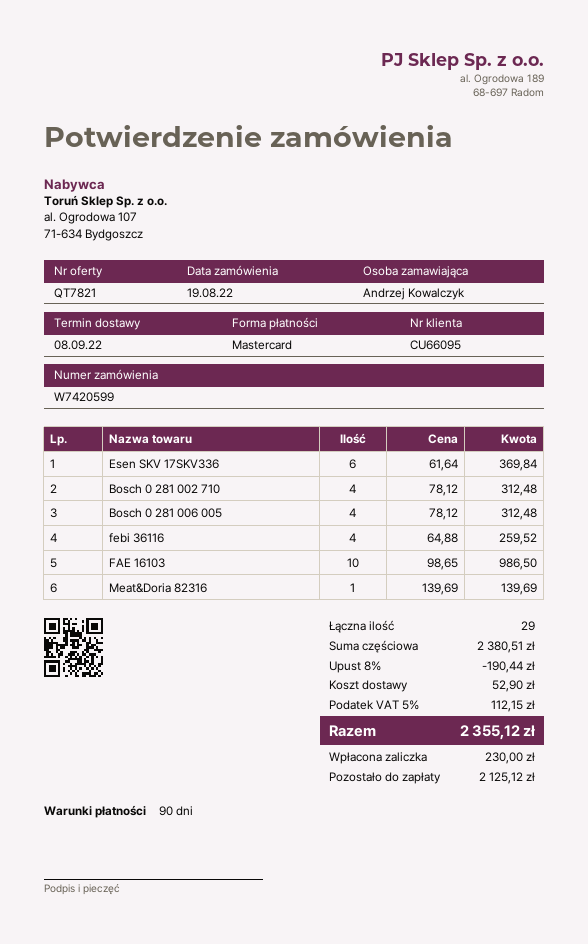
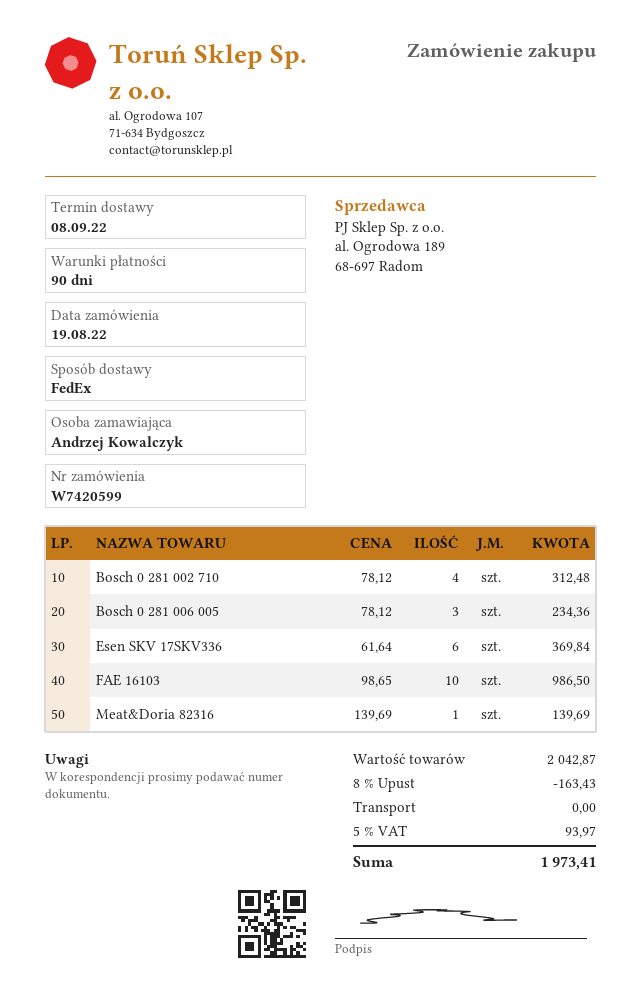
Bosch 0 281 006 005: 4 x 78.12 = 312.48 -> 3 x 78.12 = 234.36
febi 36116: 4 x 64.88 = 259.52 -> none
subtotal: 2380.51 -> 2042.87
discount: 8% = 190.44 -> 8% = 163.43
shipping: 52.90 -> 0.00
tax: 5% = 112.15 -> 5% = 93.97
total: 2355.12 -> 1973.41

